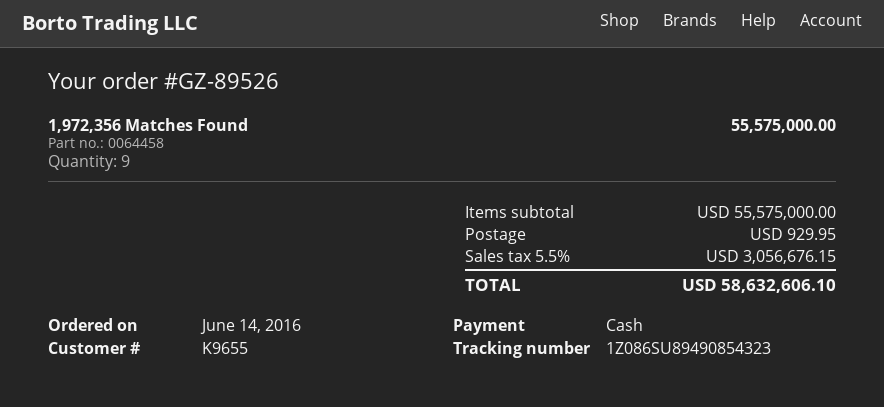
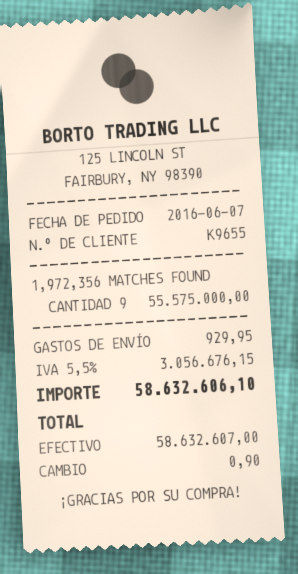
order date: 2016-06-14 -> 2016-06-07

